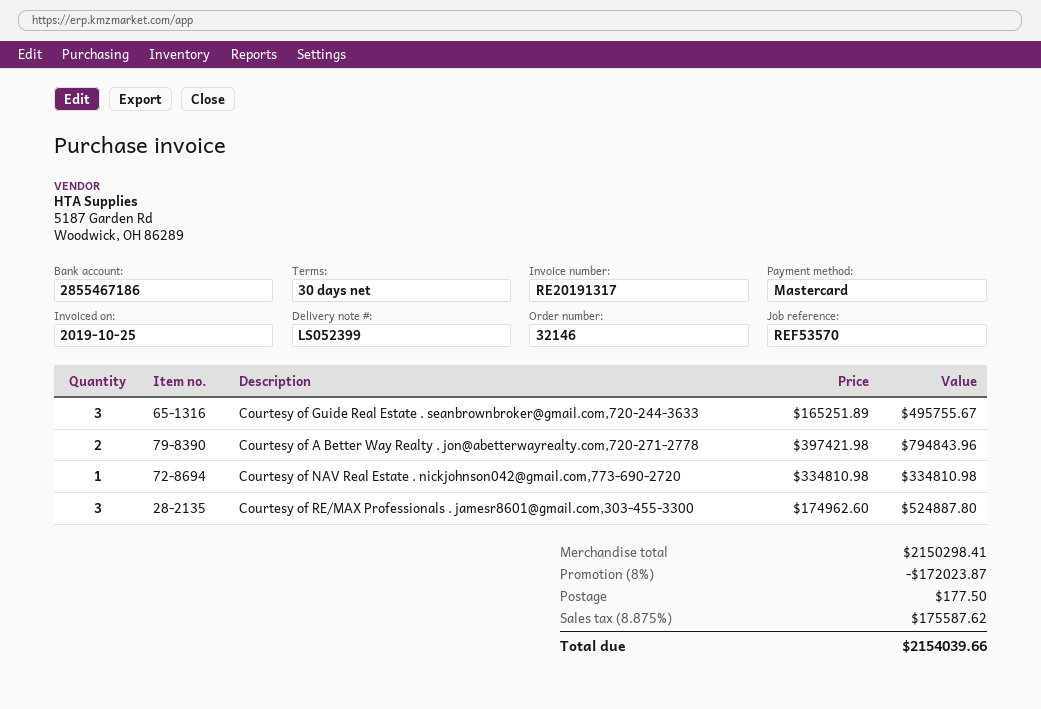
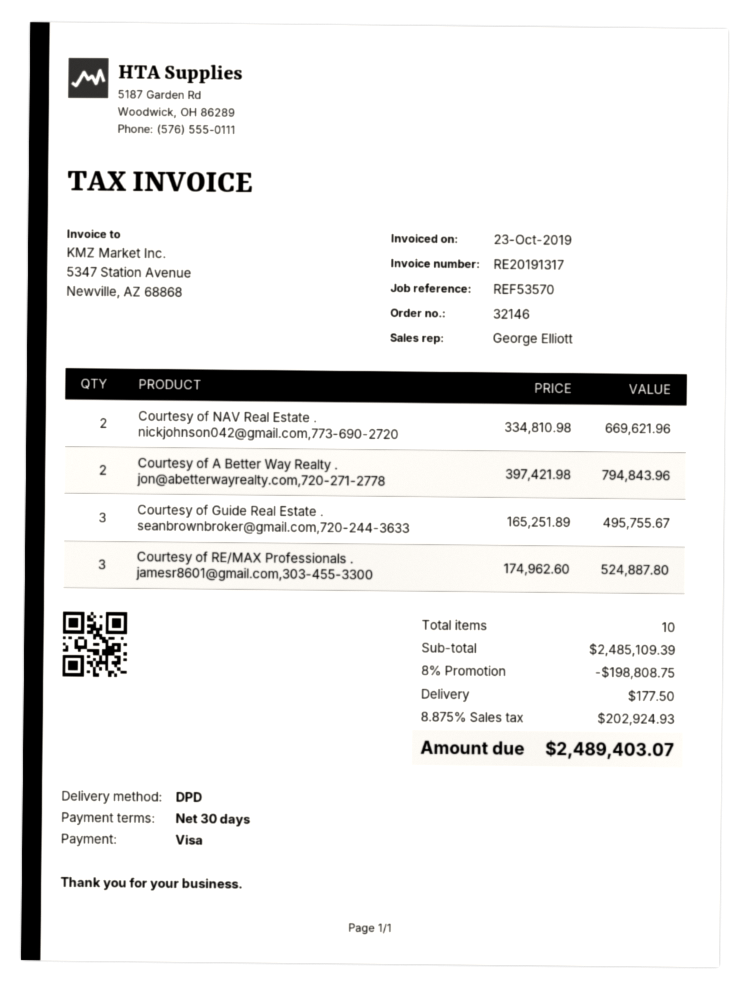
invoice date: 2019-10-25 -> 2019-10-23
payment method: Mastercard -> Visa
Courtesy of NAV Real Estate . nickjohnson042@gmail.com,773-690-2720: 1 x 334810.98 = 334810.98 -> 2 x 334810.98 = 669621.96
subtotal: 2150298.41 -> 2485109.39
discount: 8% = 172023.87 -> 8% = 198808.75
tax: 8.875% = 175587.62 -> 8.875% = 202924.93
total: 2154039.66 -> 2489403.07

